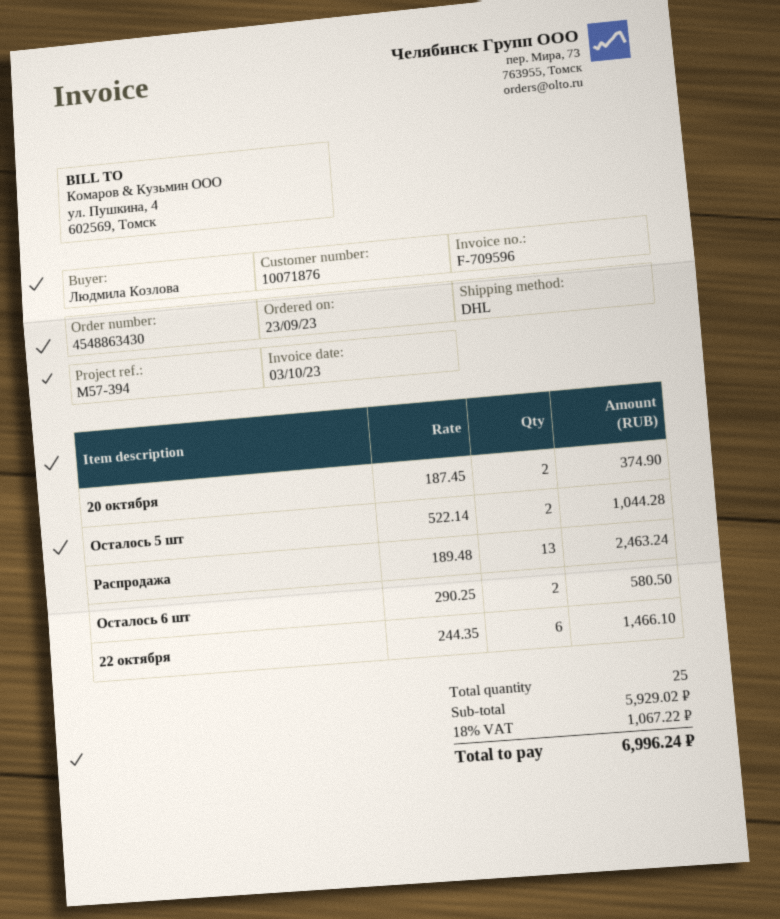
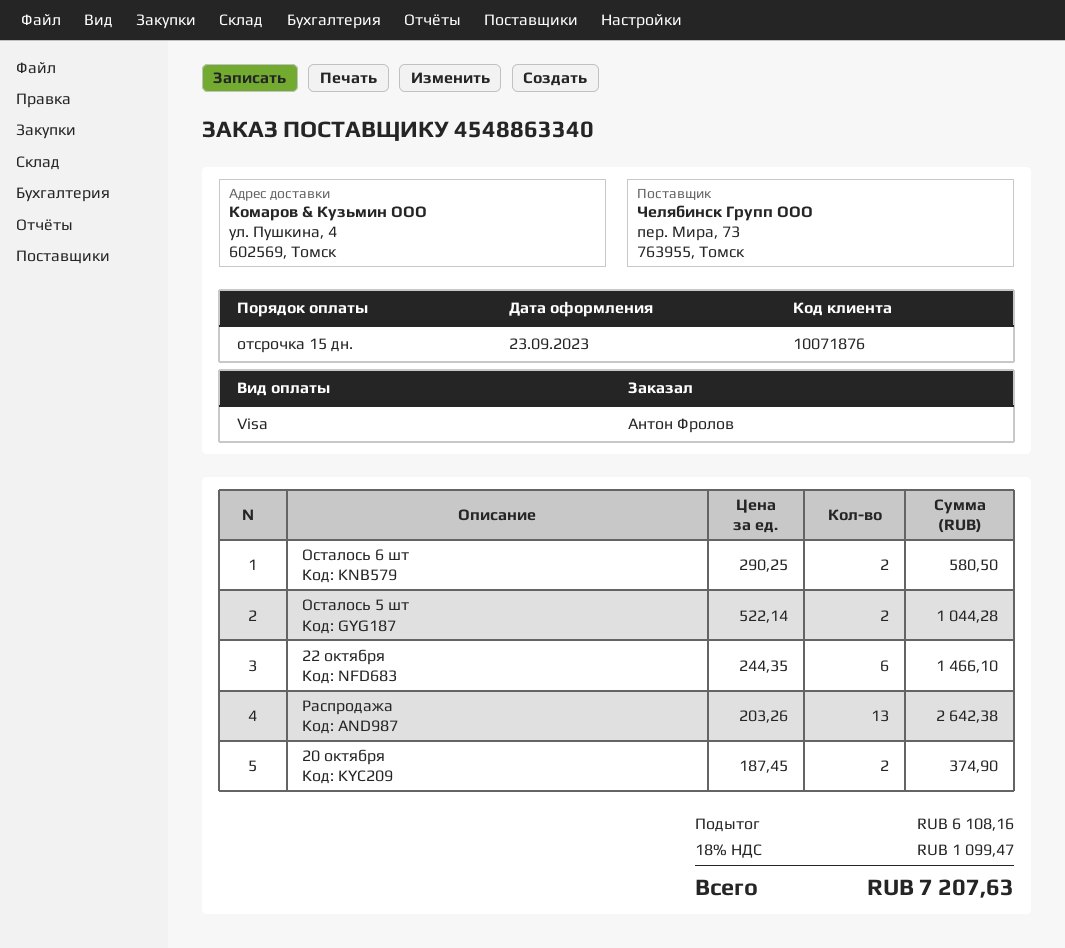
order number: 4548863430 -> 4548863340
ordered by: Людмила Козлова -> Антон Фролов
Распродажа: 13 x 189.48 = 2463.24 -> 13 x 203.26 = 2642.38
subtotal: 5929.02 -> 6108.16
tax: 18% = 1067.22 -> 18% = 1099.47
total: 6996.24 -> 7207.63

